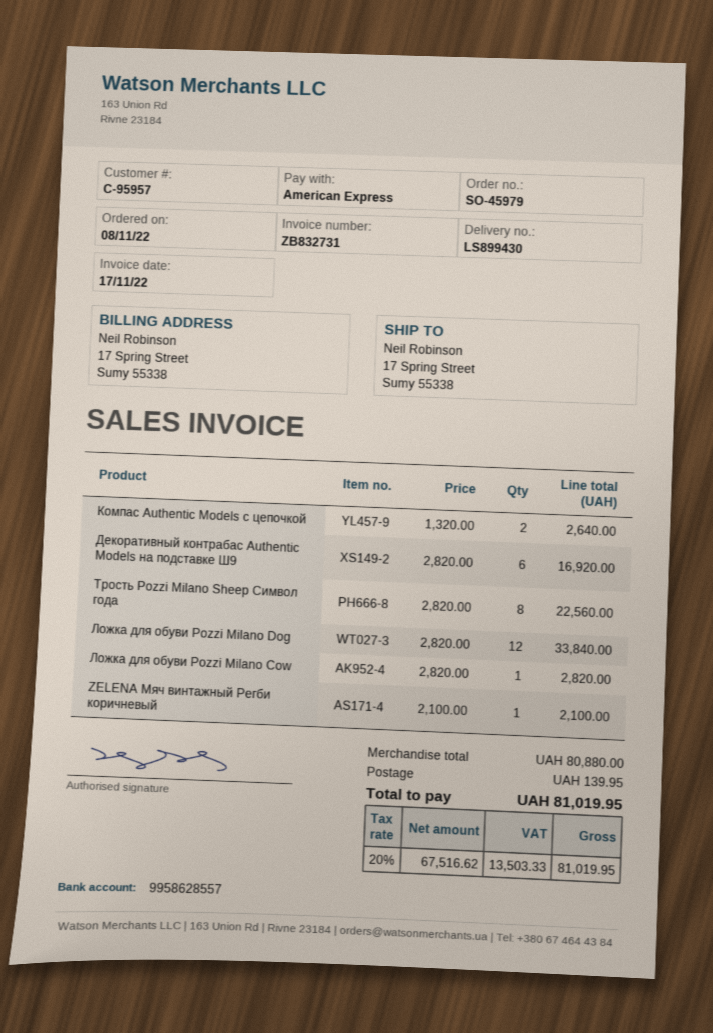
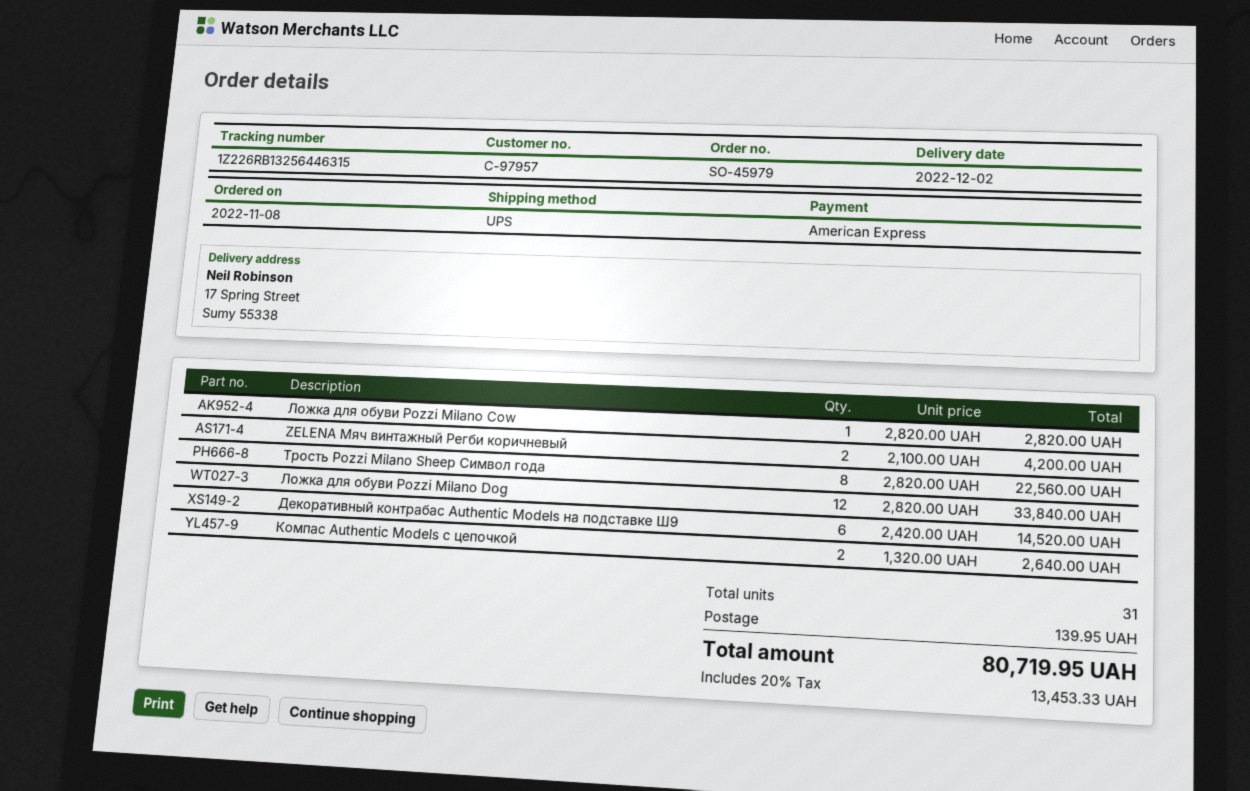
customer number: C-95957 -> C-97957
Декоративный контрабас Authentic Models на подставке Ш9: 6 x 2820.00 = 16920.00 -> 6 x 2420.00 = 14520.00
ZELENA Мяч винтажный Регби коричневый: 1 x 2100.00 = 2100.00 -> 2 x 2100.00 = 4200.00
tax: 20% = 13503.33 -> 20% = 13453.33
total: 81019.95 -> 80719.95

